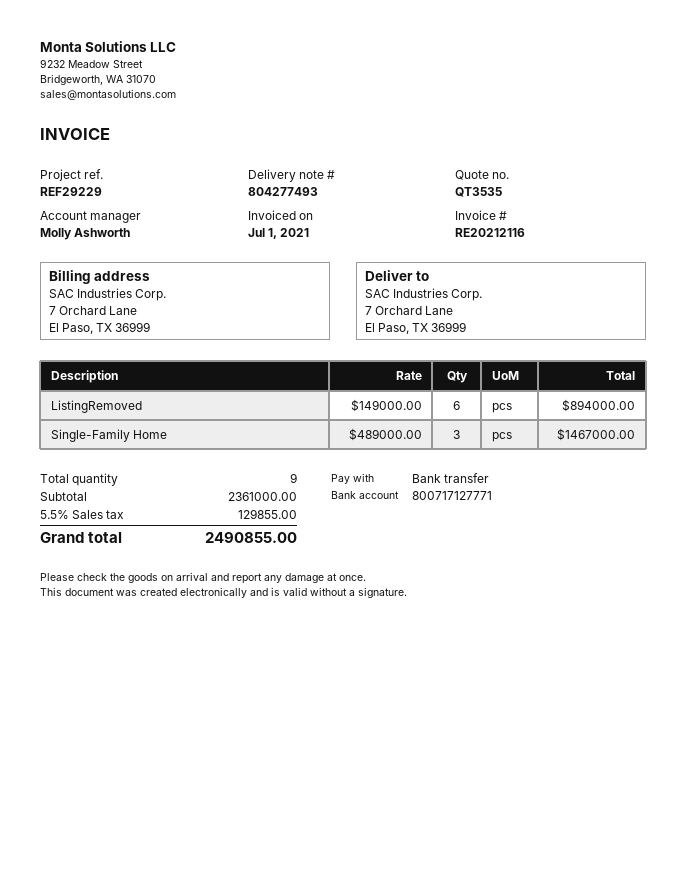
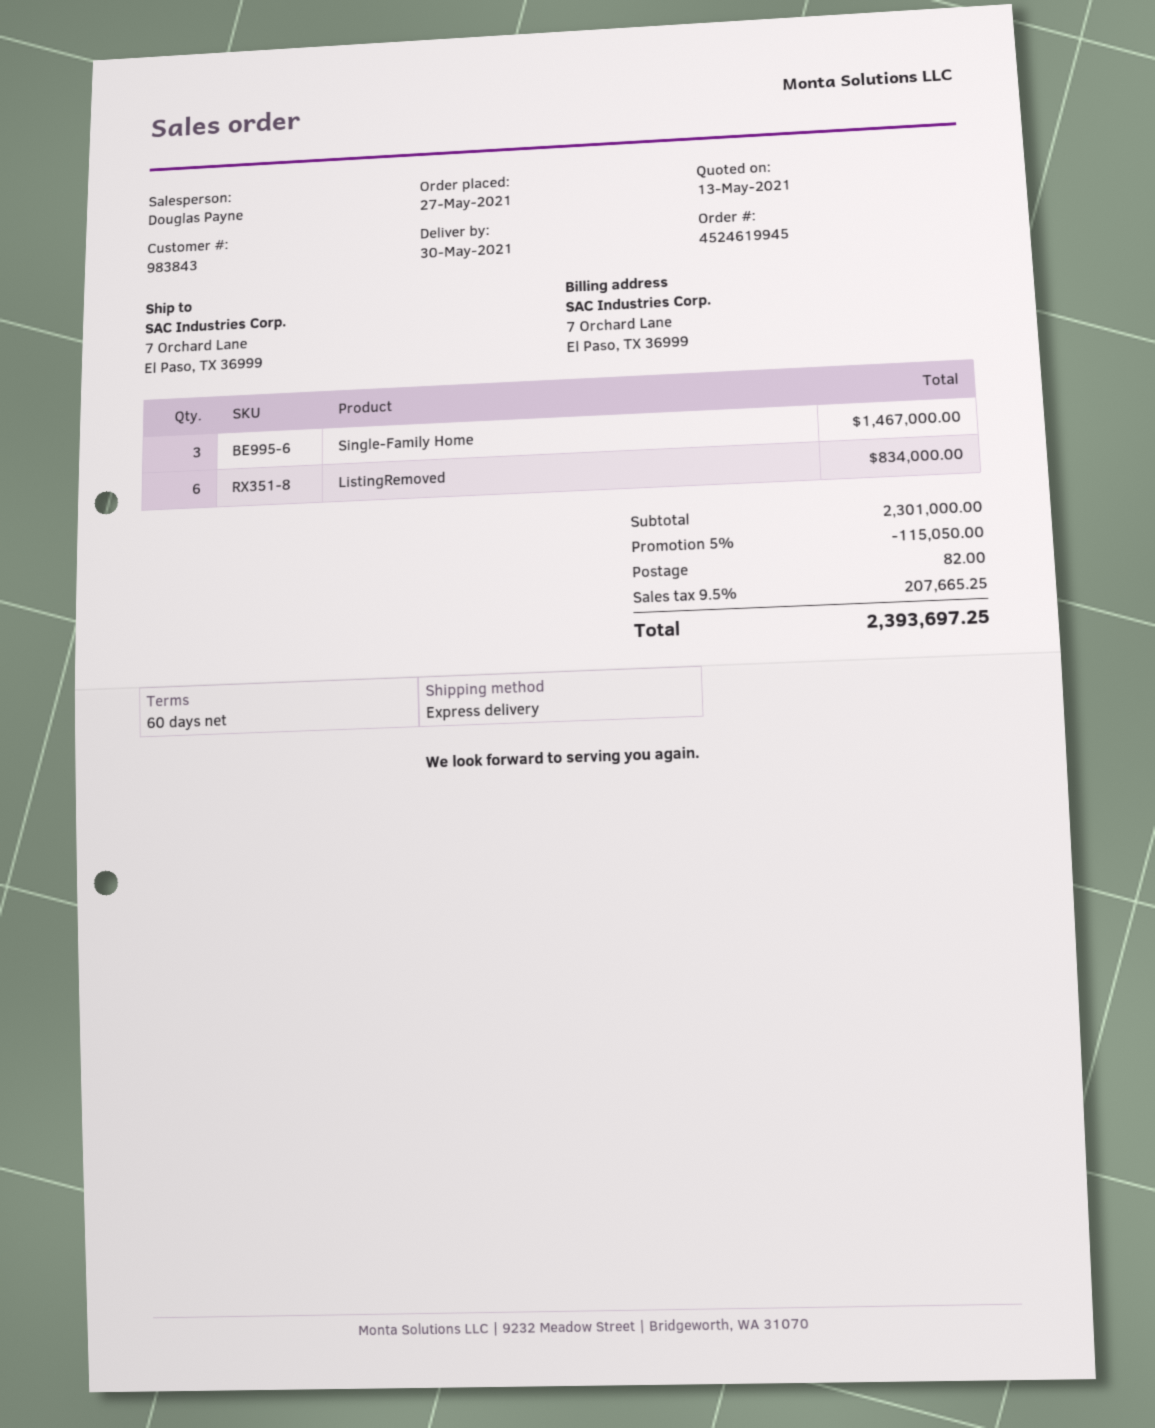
sales rep: Molly Ashworth -> Douglas Payne
ListingRemoved: 6 for 894000.00 -> 6 for 834000.00
subtotal: 2361000.00 -> 2301000.00
discount: none -> 5% = 115050.00
shipping: none -> 82.00
tax: 5.5% = 129855.00 -> 9.5% = 207665.25
total: 2490855.00 -> 2393697.25

